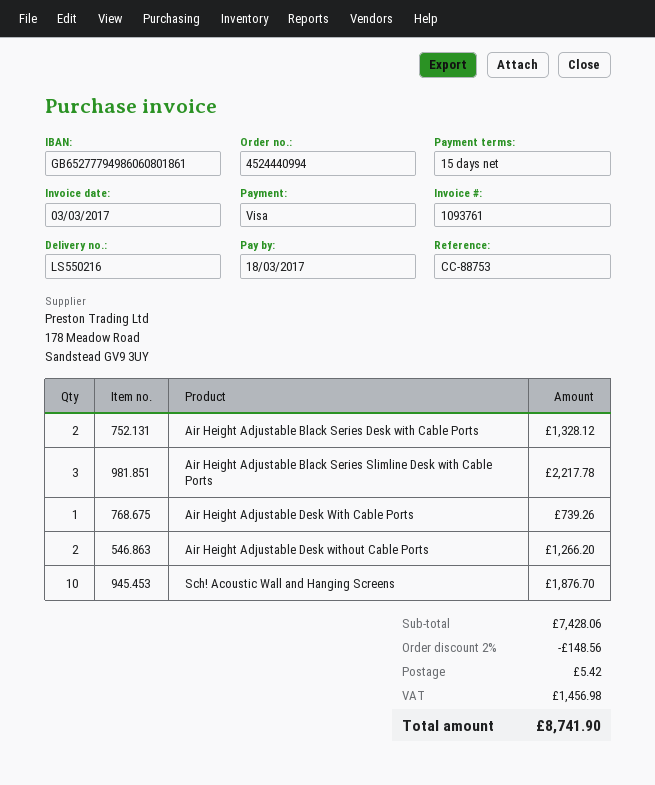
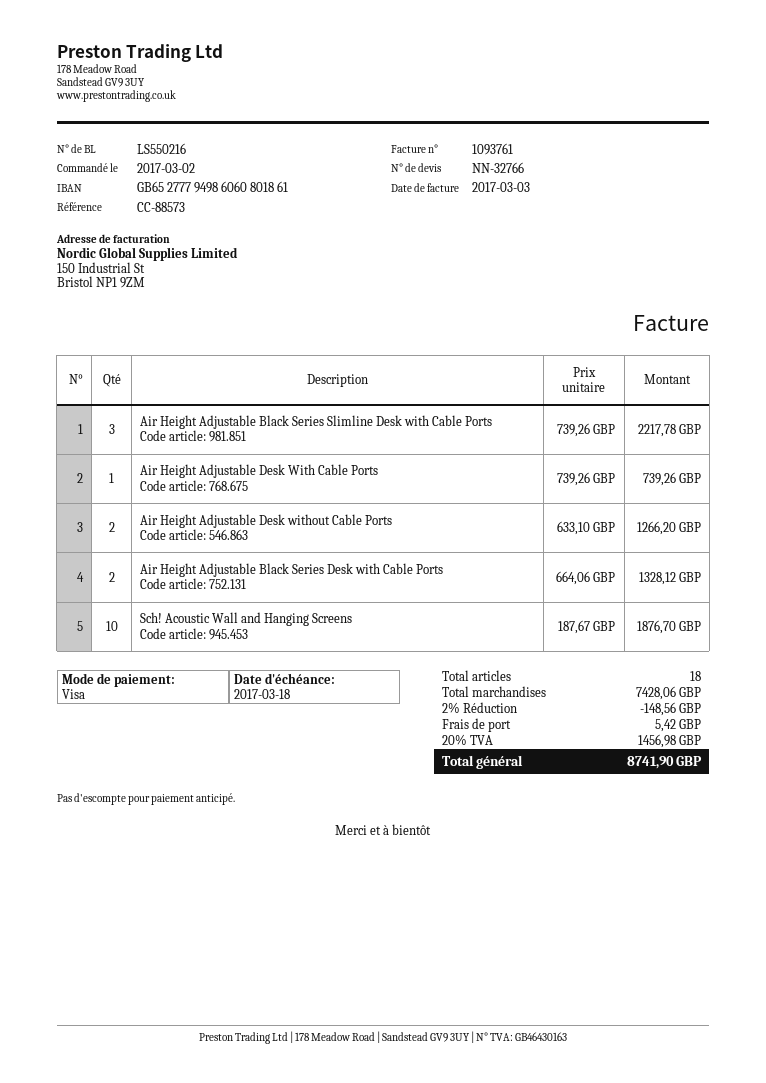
reference: CC-88753 -> CC-88573

